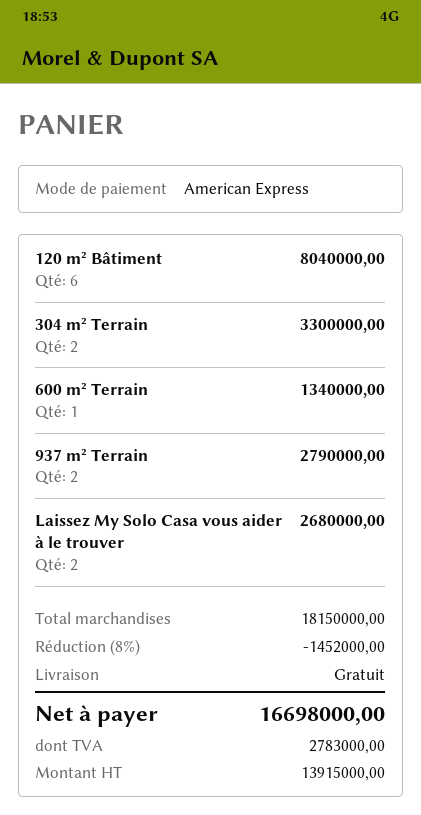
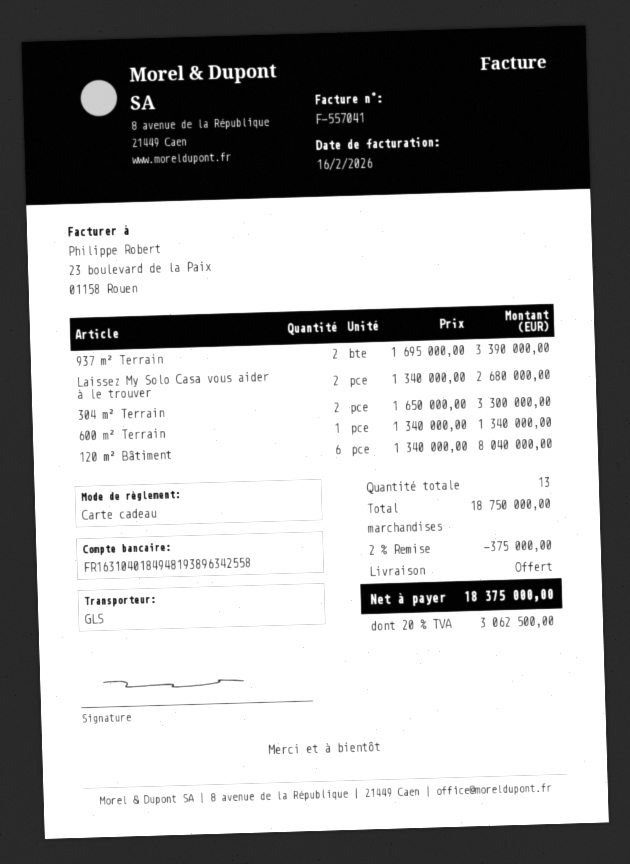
payment method: American Express -> gift card
937 m² Terrain: 2 for 2790000.00 -> 2 for 3390000.00
subtotal: 18150000.00 -> 18750000.00
discount: 8% = 1452000.00 -> 2% = 375000.00
tax: 2783000.00 -> 3062500.00
total: 16698000.00 -> 18375000.00

